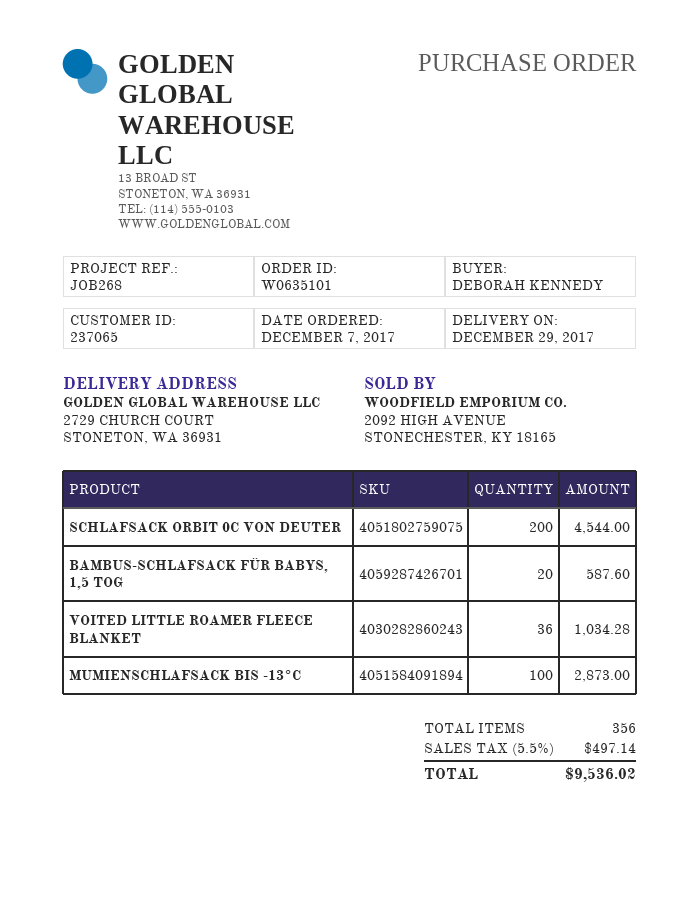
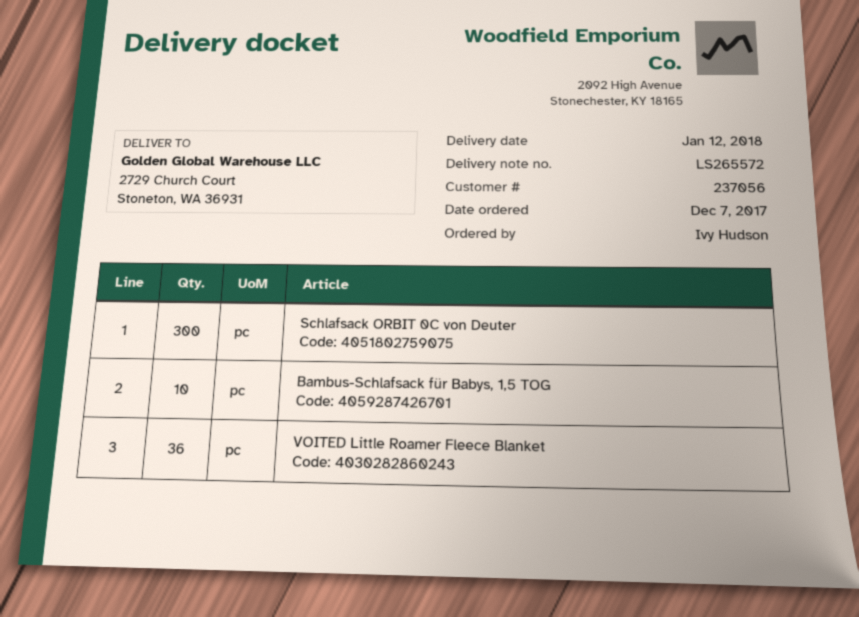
delivery date: 2017-12-29 -> 2018-01-12
customer number: 237065 -> 237056
ordered by: DEBORAH KENNEDY -> Ivy Hudson
SCHLAFSACK ORBIT 0C VON DEUTER: 200 -> 300
BAMBUS-SCHLAFSACK FÜR BABYS, 1,5 TOG: 20 -> 10
MUMIENSCHLAFSACK BIS -13°C: 100 -> none

